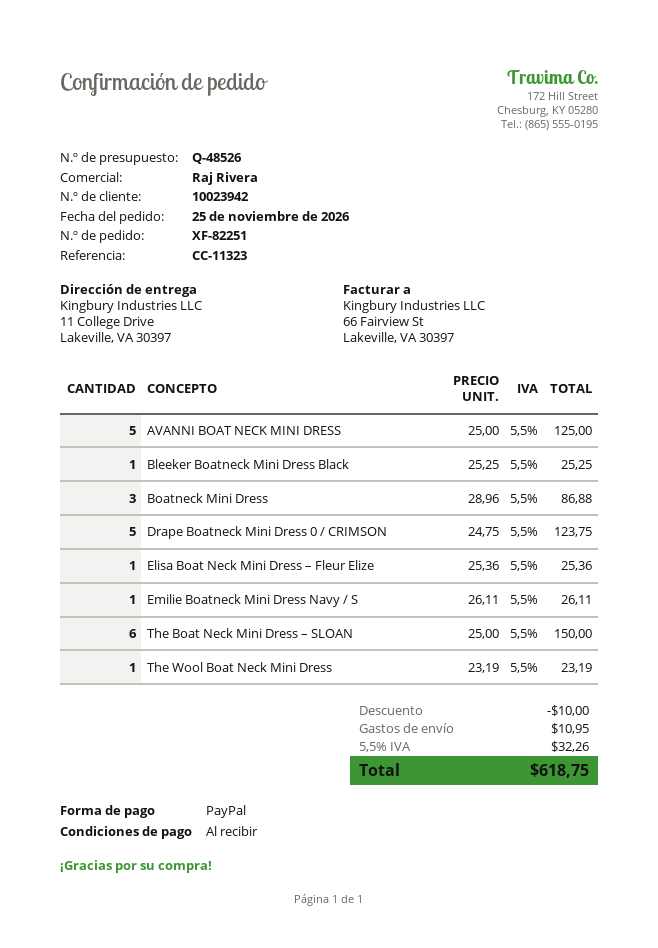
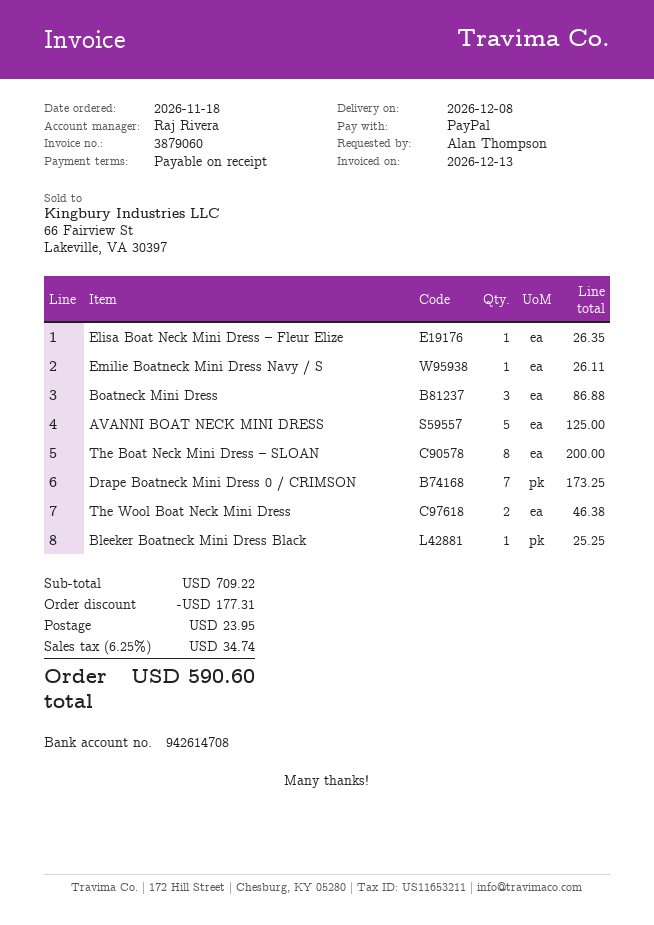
order date: 2026-11-25 -> 2026-11-18
Drape Boatneck Mini Dress 0 / CRIMSON: 5 for 123.75 -> 7 for 173.25
Elisa Boat Neck Mini Dress – Fleur Elize: 1 for 25.36 -> 1 for 26.35
The Boat Neck Mini Dress – SLOAN: 6 for 150.00 -> 8 for 200.00
The Wool Boat Neck Mini Dress: 1 for 23.19 -> 2 for 46.38
discount: 10.00 -> 177.31
shipping: 10.95 -> 23.95
tax: 5.5% = 32.26 -> 6.25% = 34.74
total: 618.75 -> 590.60

